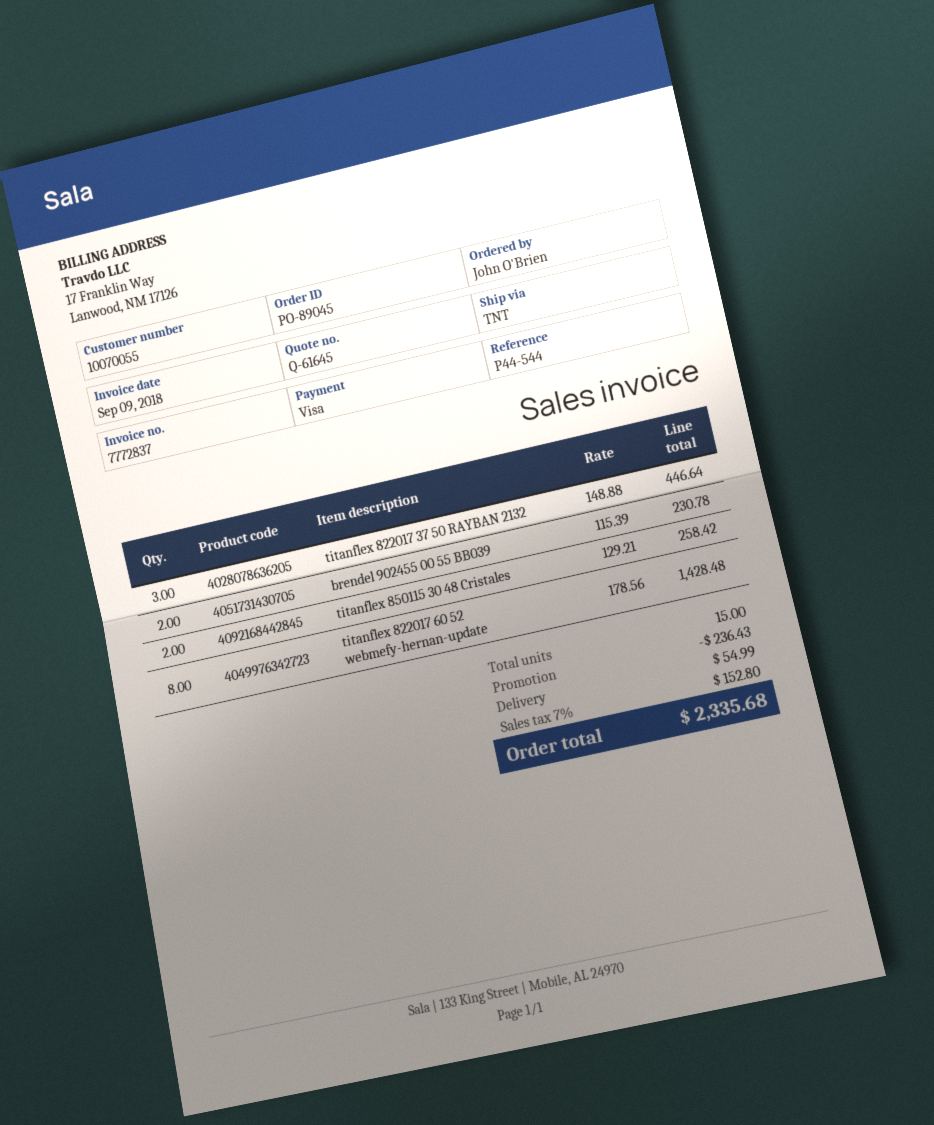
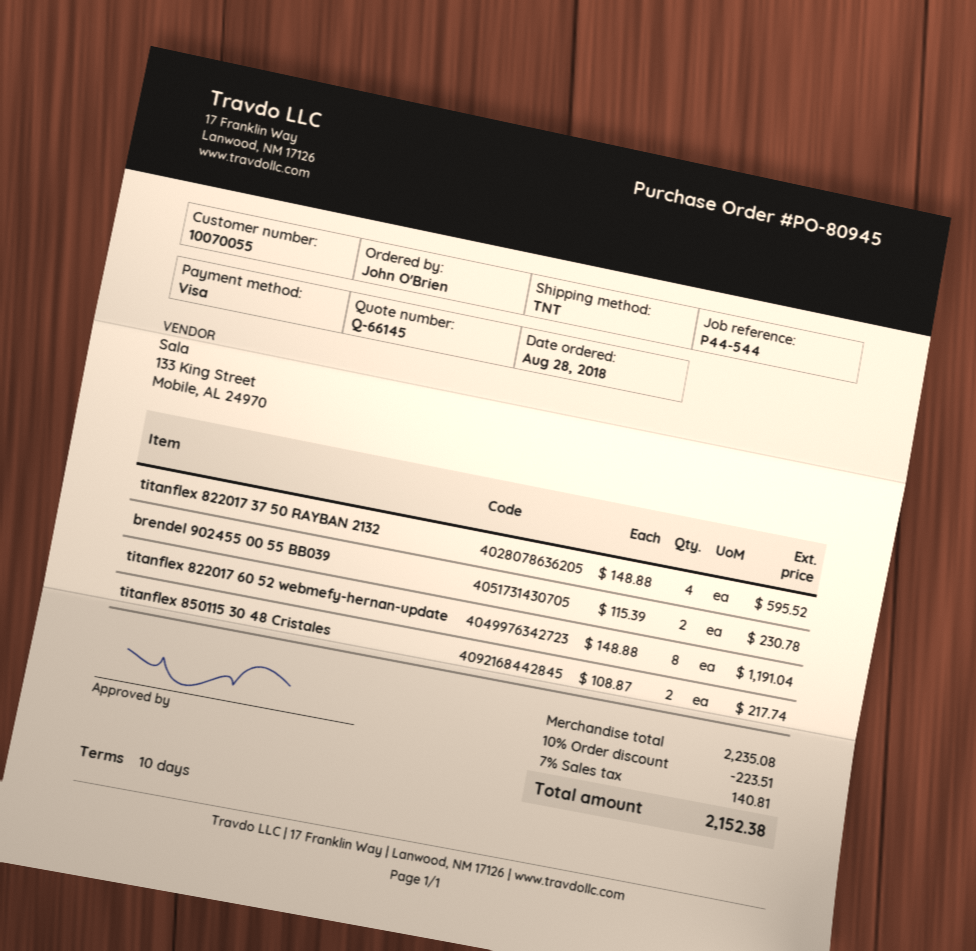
quote number: Q-61645 -> Q-66145
order number: PO-89045 -> PO-80945
titanflex 822017 37 50 RAYBAN 2132: 3 x 148.88 = 446.64 -> 4 x 148.88 = 595.52
titanflex 850115 30 48 Cristales: 2 x 129.21 = 258.42 -> 2 x 108.87 = 217.74
titanflex 822017 60 52 webmefy-hernan-update: 8 x 178.56 = 1428.48 -> 8 x 148.88 = 1191.04
discount: 236.43 -> 223.51
shipping: 54.99 -> none
tax: 7% = 152.80 -> 7% = 140.81
total: 2335.68 -> 2152.38

